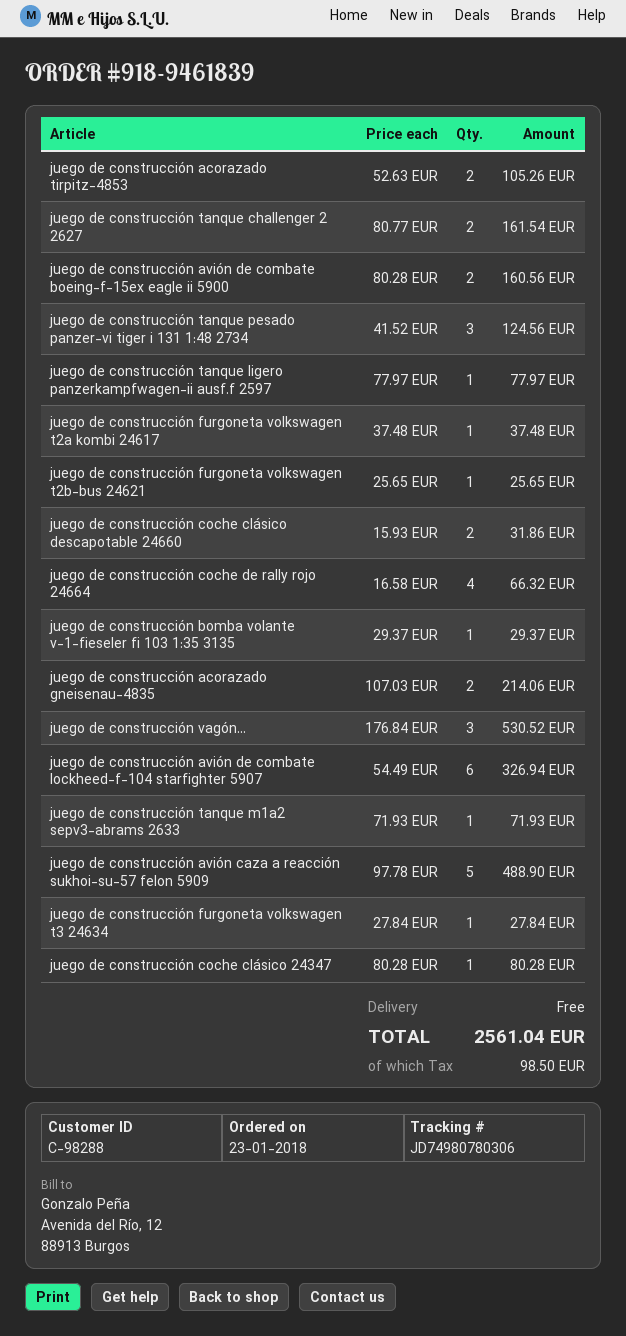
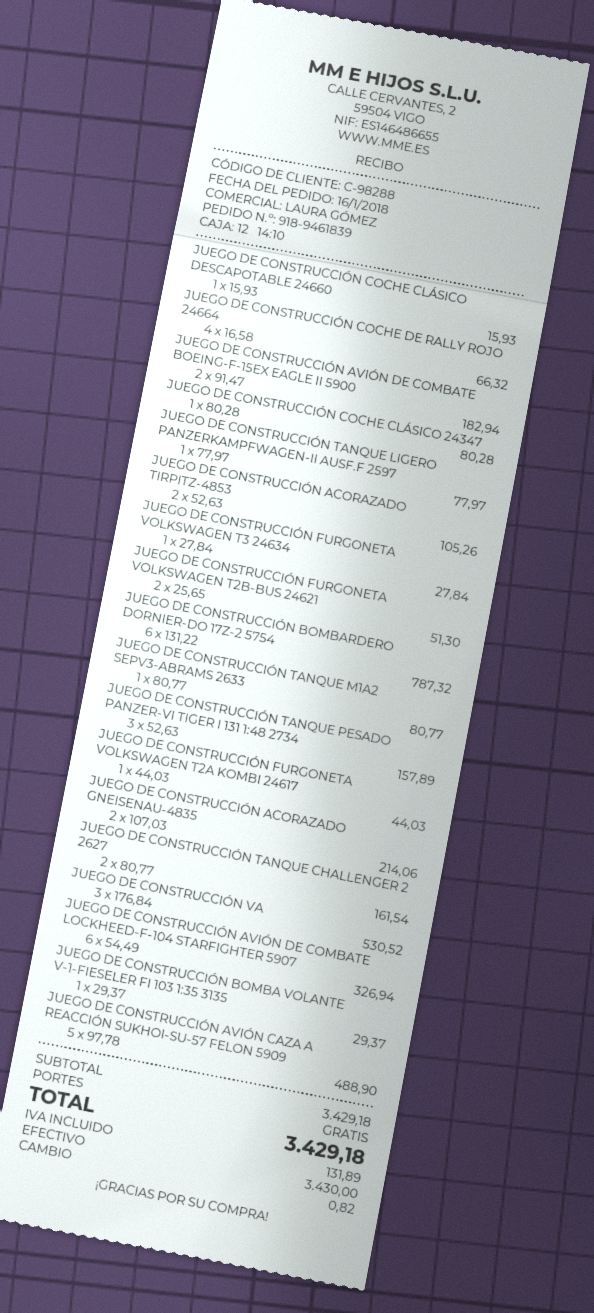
order date: 2018-01-23 -> 2018-01-16
juego de construcción avión de combate boeing-f-15ex eagle ii 5900: 2 x 80.28 = 160.56 -> 2 x 91.47 = 182.94
juego de construcción tanque pesado panzer-vi tiger i 131 1:48 2734: 3 x 41.52 = 124.56 -> 3 x 52.63 = 157.89
juego de construcción furgoneta volkswagen t2a kombi 24617: 1 x 37.48 = 37.48 -> 1 x 44.03 = 44.03
juego de construcción furgoneta volkswagen t2b-bus 24621: 1 x 25.65 = 25.65 -> 2 x 25.65 = 51.30
juego de construcción coche clásico descapotable 24660: 2 x 15.93 = 31.86 -> 1 x 15.93 = 15.93
juego de construcción tanque m1a2 sepv3-abrams 2633: 1 x 71.93 = 71.93 -> 1 x 80.77 = 80.77
JUEGO DE CONSTRUCCIÓN BOMBARDERO DORNIER-DO 17Z-2 5754: none -> 6 x 131.22 = 787.32
tax: 98.50 -> 131.89
total: 2561.04 -> 3429.18

